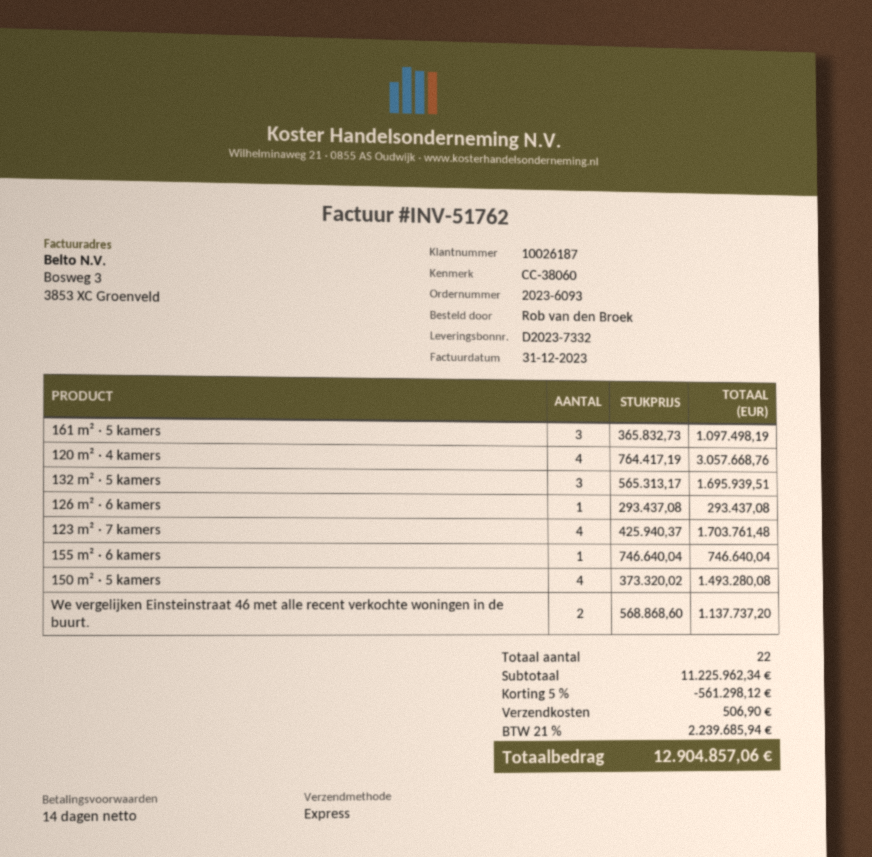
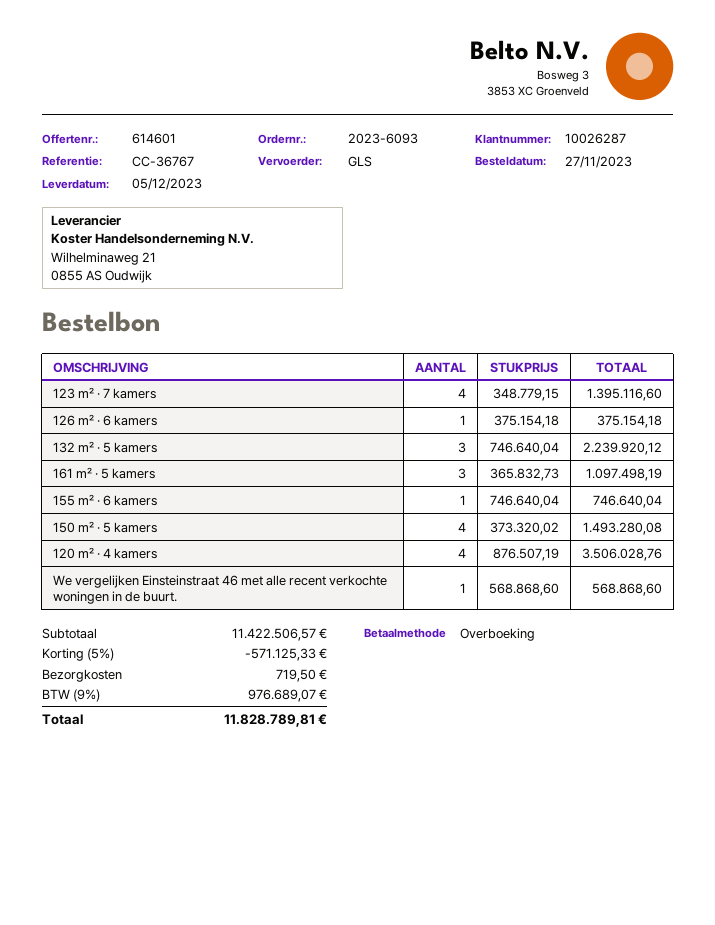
customer number: 10026187 -> 10026287
reference: CC-38060 -> CC-36767
shipping method: express -> GLS
120 m² · 4 kamers: 4 x 764417.19 = 3057668.76 -> 4 x 876507.19 = 3506028.76
132 m² · 5 kamers: 3 x 565313.17 = 1695939.51 -> 3 x 746640.04 = 2239920.12
126 m² · 6 kamers: 1 x 293437.08 = 293437.08 -> 1 x 375154.18 = 375154.18
123 m² · 7 kamers: 4 x 425940.37 = 1703761.48 -> 4 x 348779.15 = 1395116.60
We vergelijken Einsteinstraat 46 met alle recent verkochte woningen in de buurt.: 2 x 568868.60 = 1137737.20 -> 1 x 568868.60 = 568868.60
subtotal: 11225962.34 -> 11422506.57
discount: 5% = 561298.12 -> 5% = 571125.33
shipping: 506.90 -> 719.50
tax: 21% = 2239685.94 -> 9% = 976689.07
total: 12904857.06 -> 11828789.81

